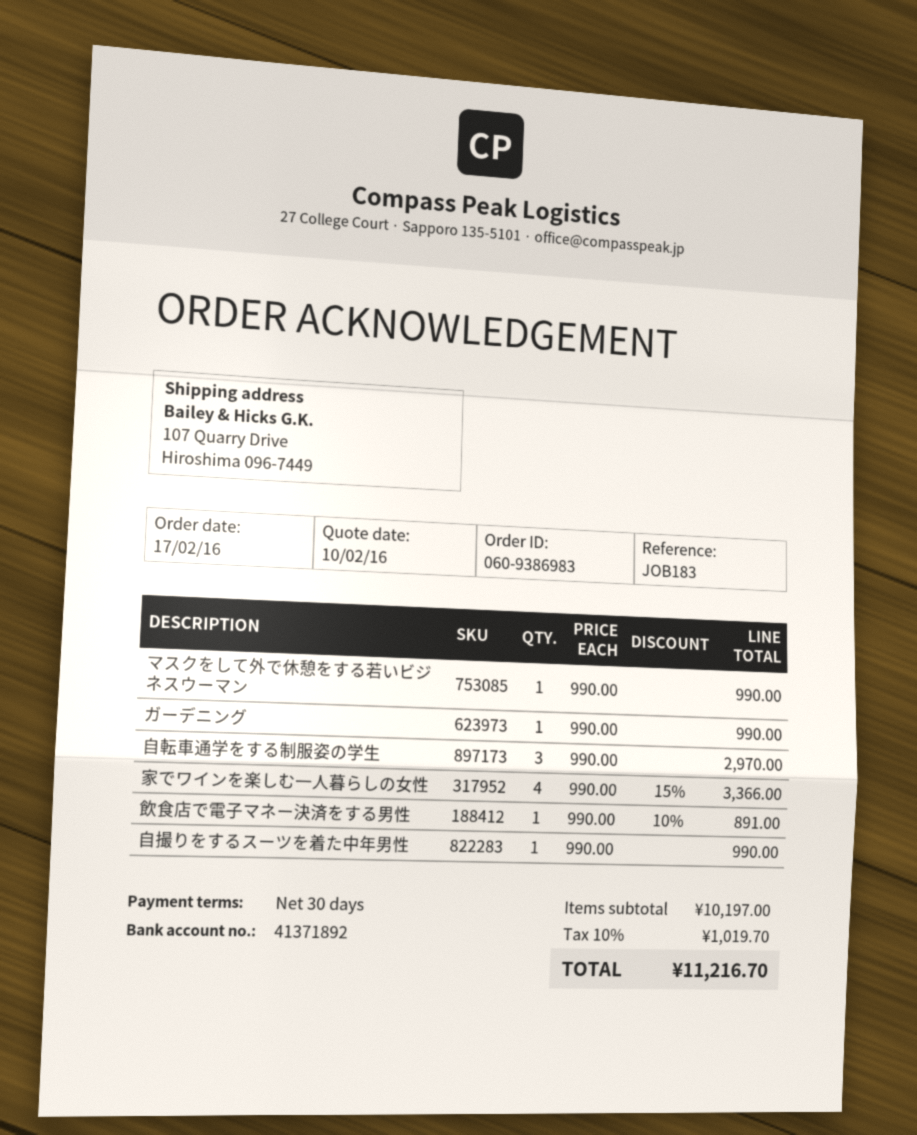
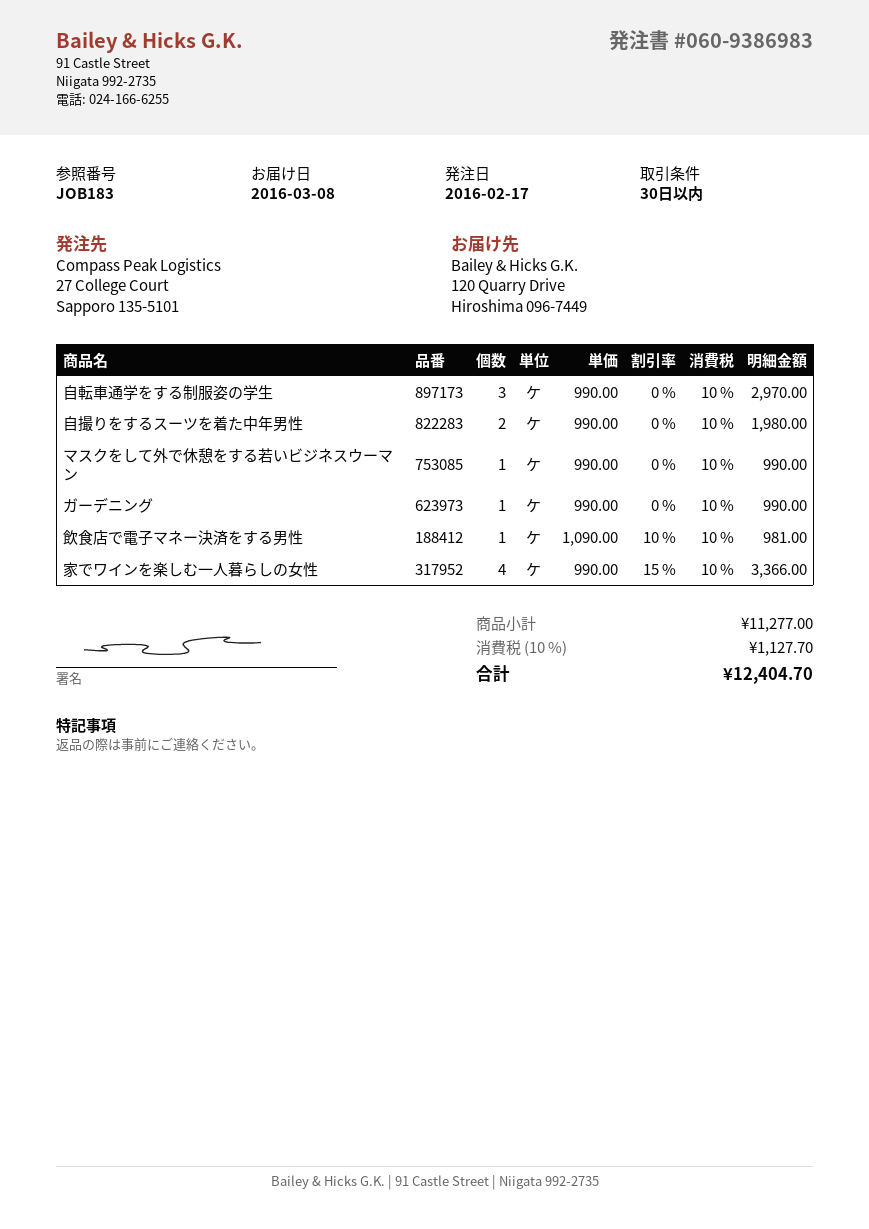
ship to: 107 Quarry Drive, Hiroshima 096-7449 -> 120 Quarry Drive, Hiroshima 096-7449
飲食店で電子マネー決済をする男性: 1 x 990.00 - 10% = 891.00 -> 1 x 1090.00 - 10% = 981.00
自撮りをするスーツを着た中年男性: 1 x 990.00 = 990.00 -> 2 x 990.00 = 1980.00
subtotal: 10197.00 -> 11277.00
tax: 10% = 1019.70 -> 10% = 1127.70
total: 11216.70 -> 12404.70

